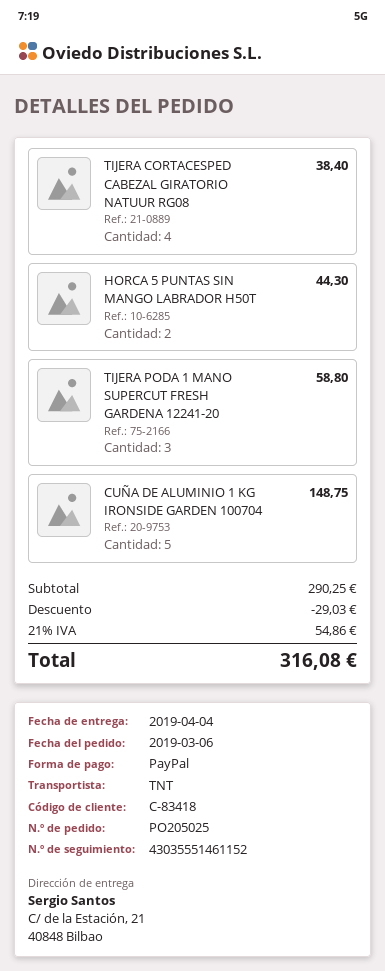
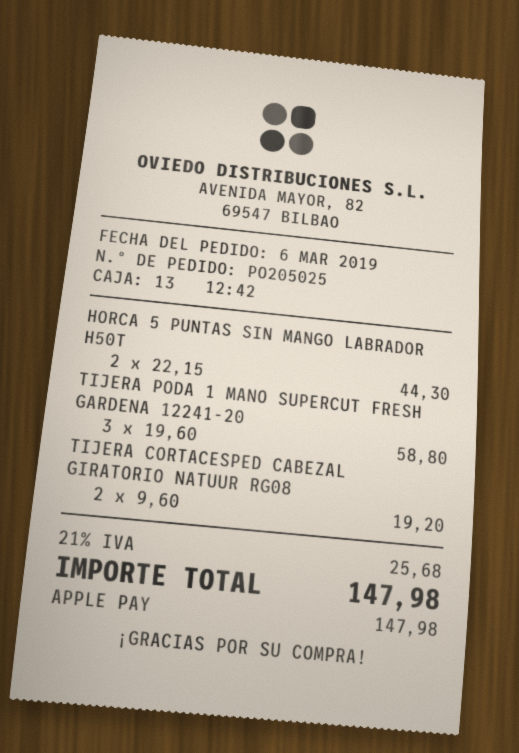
payment method: PayPal -> Apple Pay
TIJERA CORTACESPED CABEZAL GIRATORIO NATUUR RG08: 4 for 38.40 -> 2 for 19.20
CUÑA DE ALUMINIO 1 KG IRONSIDE GARDEN 100704: 5 for 148.75 -> none
discount: 29.03 -> none
tax: 21% = 54.86 -> 21% = 25.68
total: 316.08 -> 147.98

